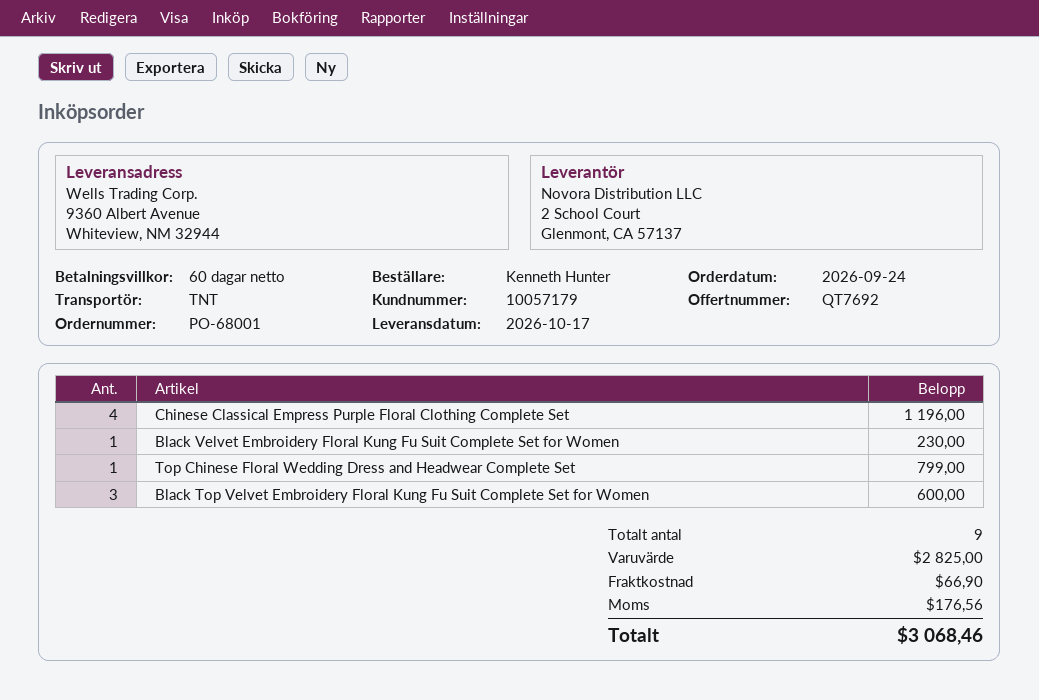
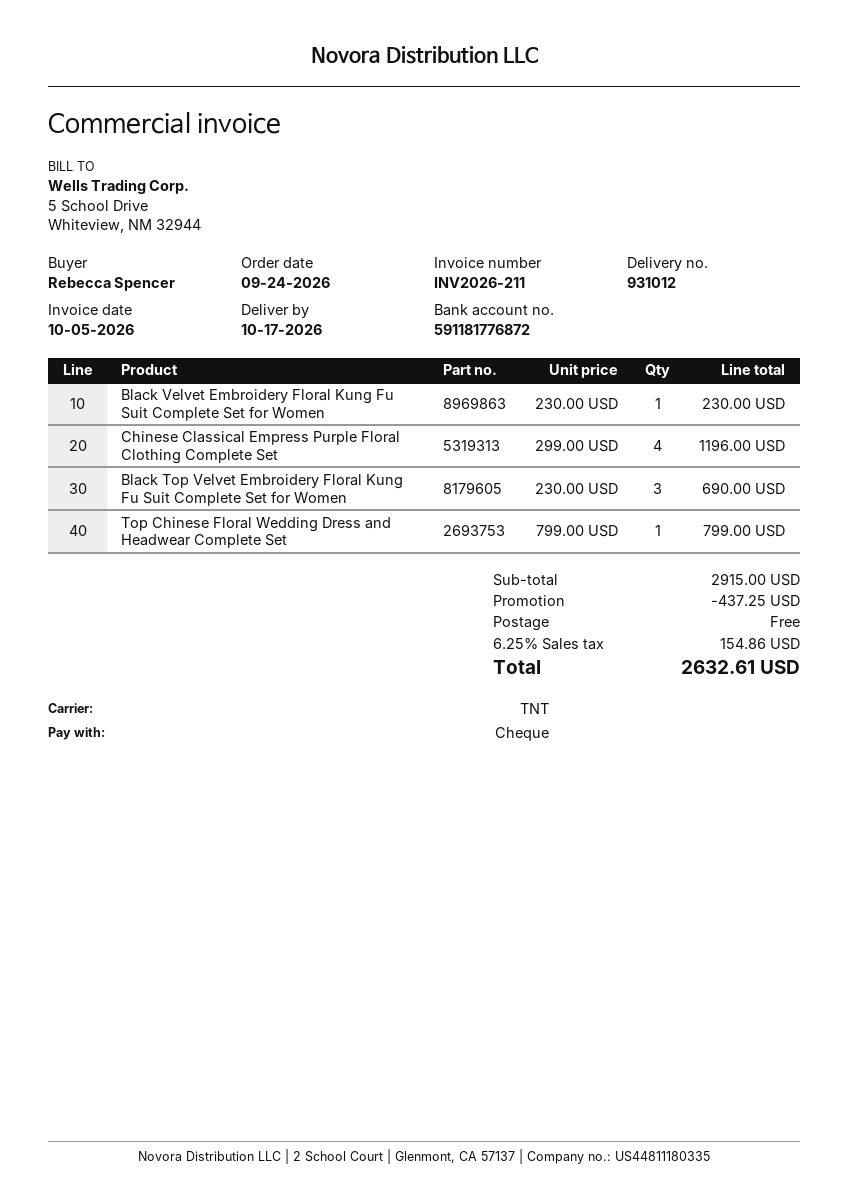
ordered by: Kenneth Hunter -> Rebecca Spencer
Black Top Velvet Embroidery Floral Kung Fu Suit Complete Set for Women: 3 for 600.00 -> 3 for 690.00
subtotal: 2825.00 -> 2915.00
discount: none -> 437.25
shipping: 66.90 -> 0.00
tax: 176.56 -> 154.86
total: 3068.46 -> 2632.61

